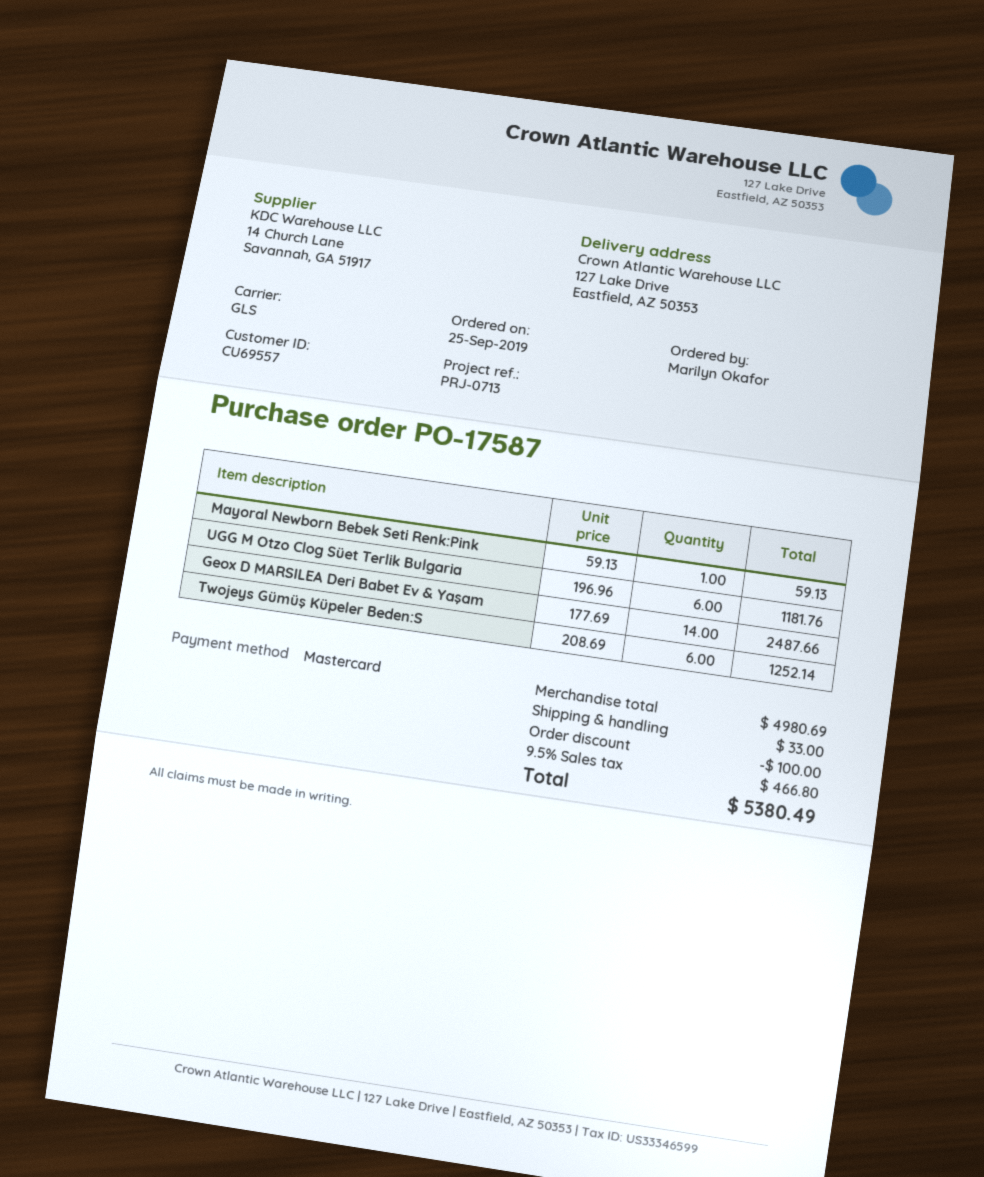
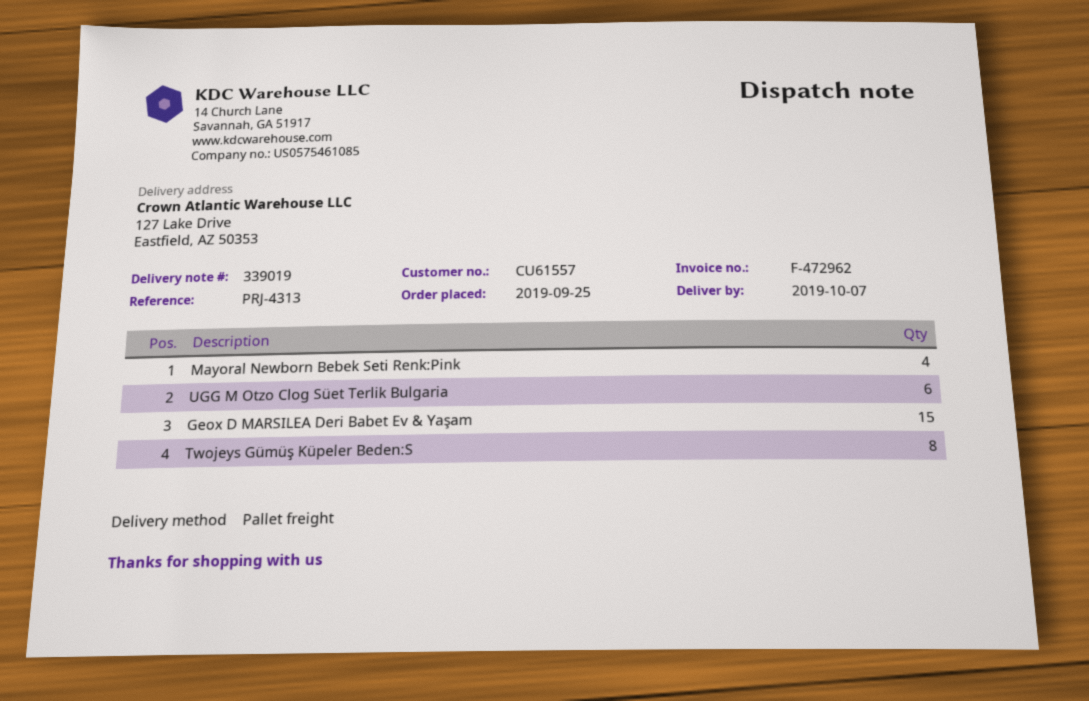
customer number: CU69557 -> CU61557
reference: PRJ-0713 -> PRJ-4313
shipping method: GLS -> pallet freight
Mayoral Newborn Bebek Seti Renk:Pink: 1 -> 4
Geox D MARSILEA Deri Babet Ev & Yaşam: 14 -> 15
Twojeys Gümüş Küpeler Beden:S: 6 -> 8

